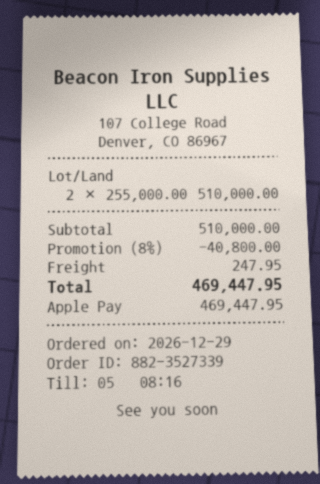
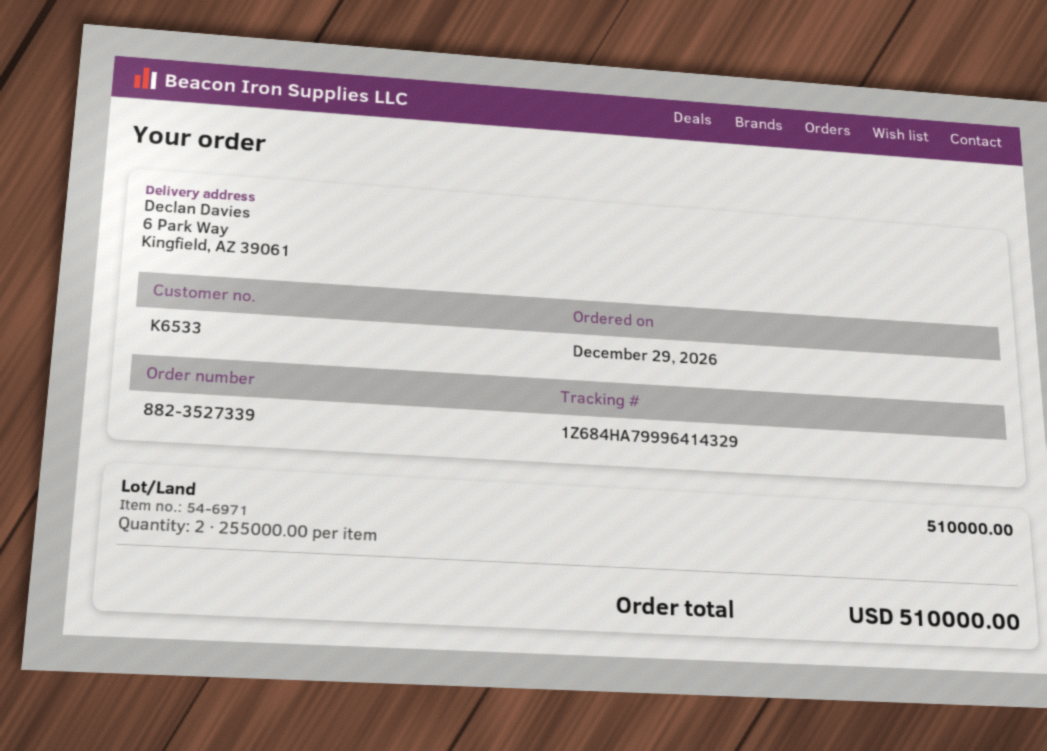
discount: 8% = 40800.00 -> none
shipping: 247.95 -> none
total: 469447.95 -> 510000.00

